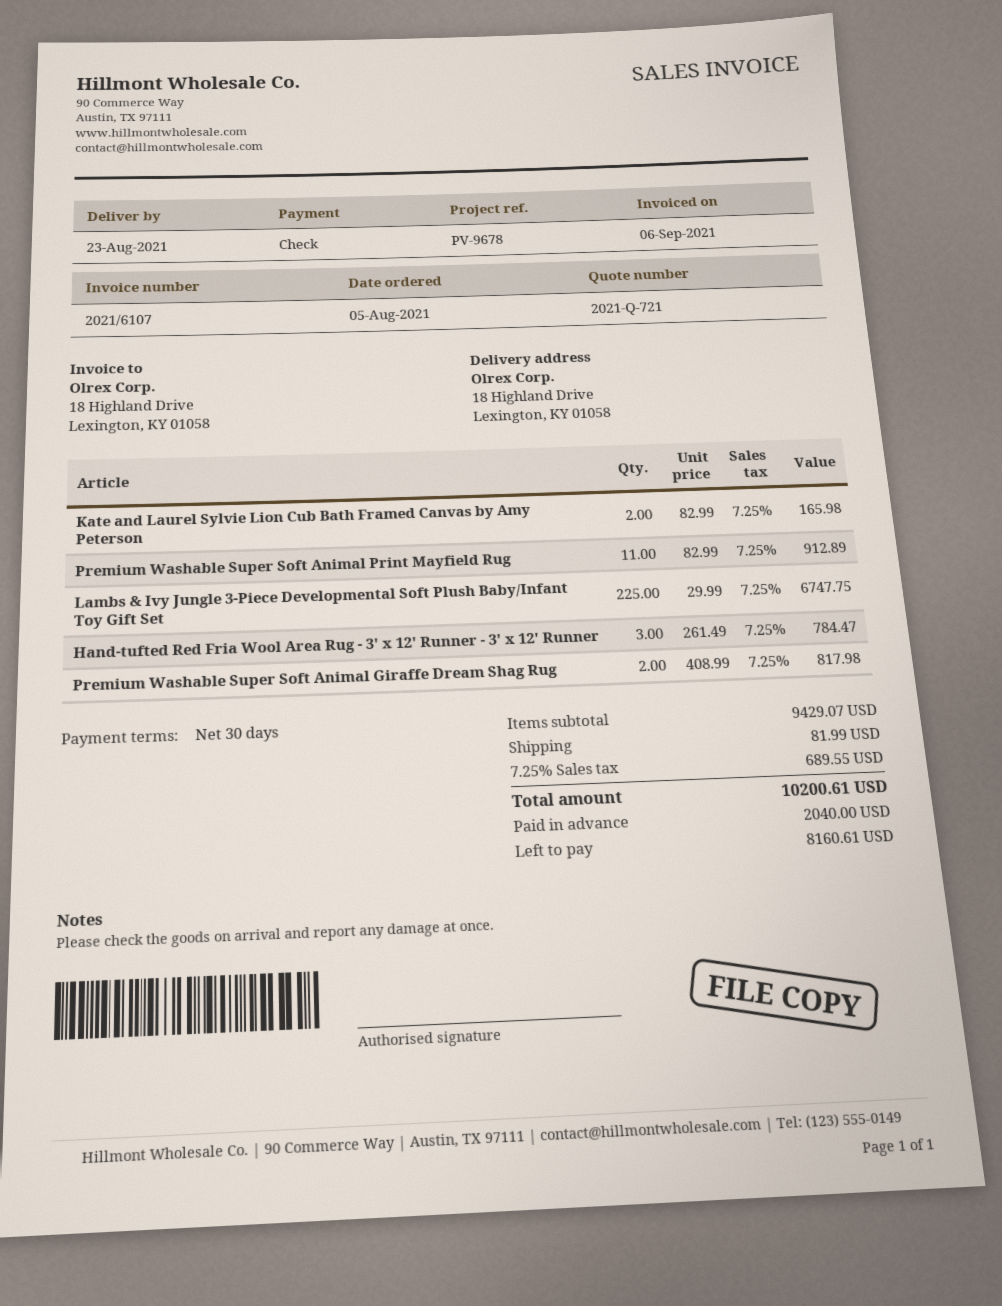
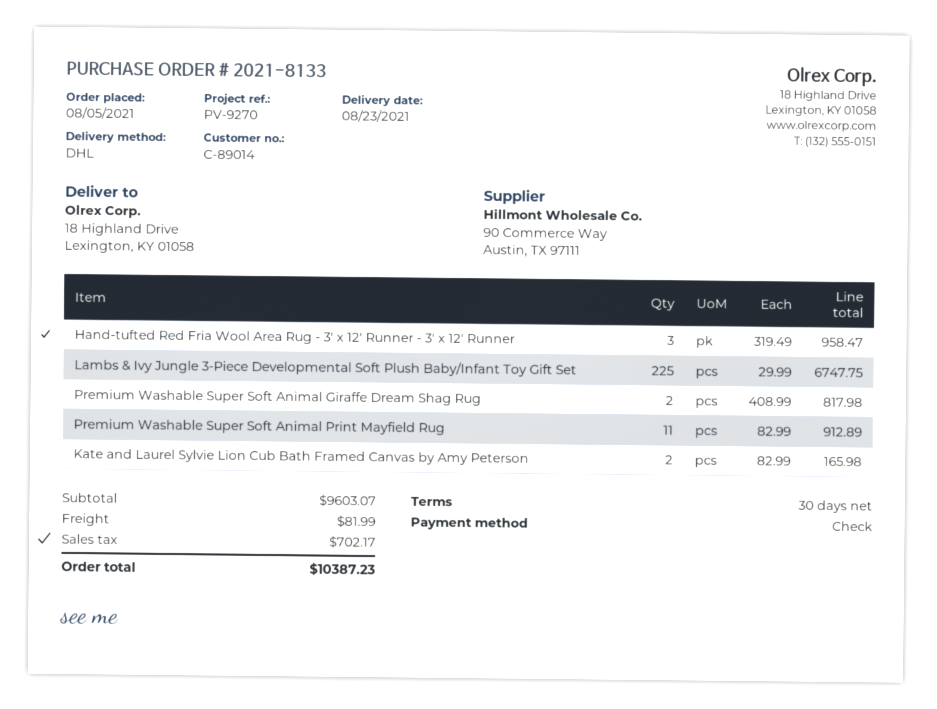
reference: PV-9678 -> PV-9270
Hand-tufted Red Fria Wool Area Rug - 3' x 12' Runner - 3' x 12' Runner: 3 x 261.49 = 784.47 -> 3 x 319.49 = 958.47
subtotal: 9429.07 -> 9603.07
tax: 689.55 -> 702.17
total: 10200.61 -> 10387.23

